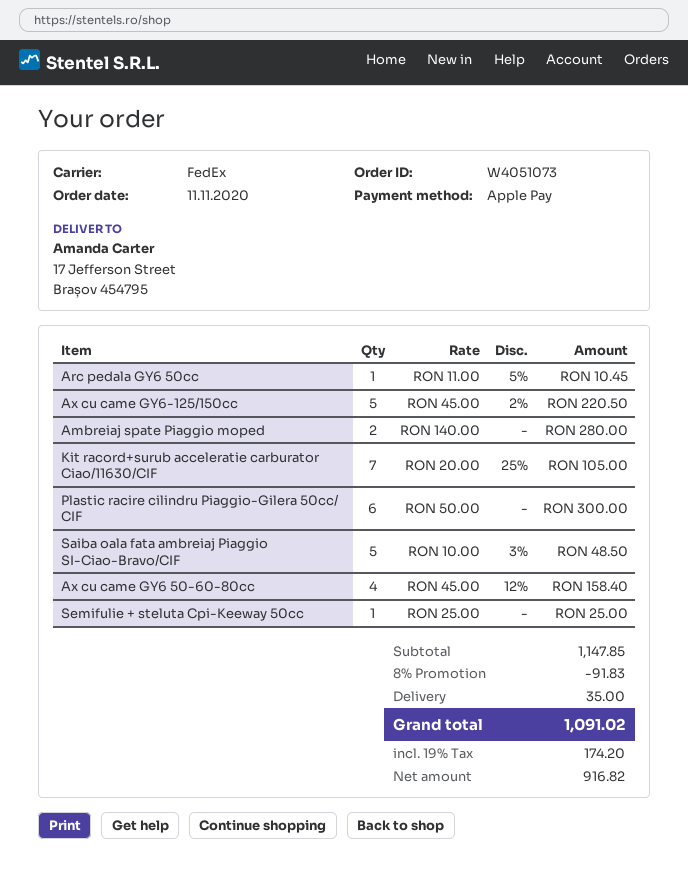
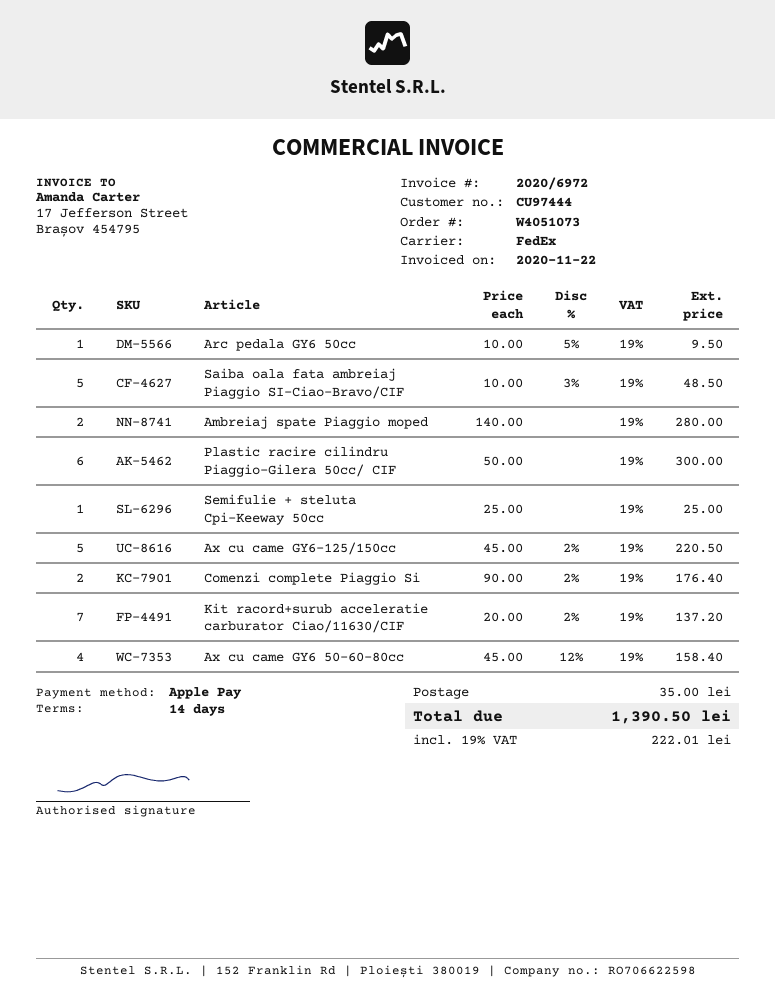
Arc pedala GY6 50cc: 1 x 11.00 - 5% = 10.45 -> 1 x 10.00 - 5% = 9.50
Kit racord+surub acceleratie carburator Ciao/11630/CIF: 7 x 20.00 - 25% = 105.00 -> 7 x 20.00 - 2% = 137.20
Comenzi complete Piaggio Si: none -> 2 x 90.00 - 2% = 176.40
discount: 8% = 91.83 -> none
tax: 19% = 174.20 -> 19% = 222.01
total: 1091.02 -> 1390.50

